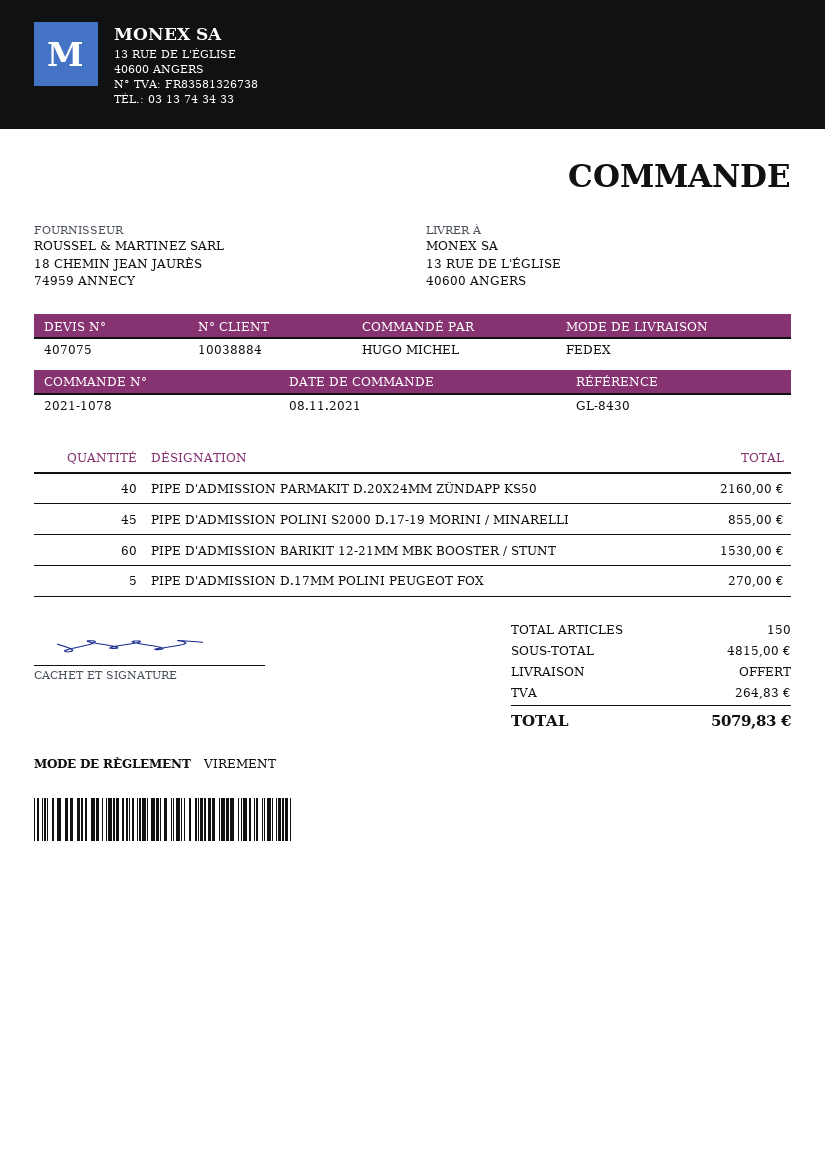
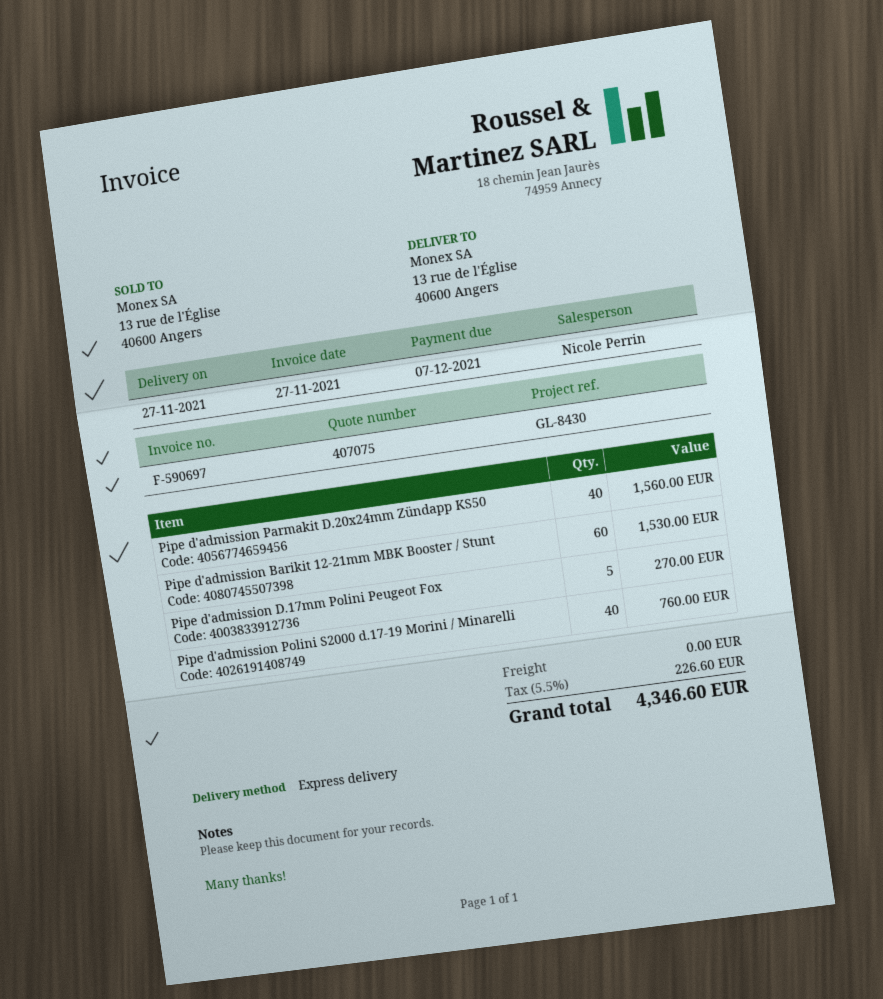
shipping method: FedEx -> express
PIPE D'ADMISSION PARMAKIT D.20X24MM ZÜNDAPP KS50: 40 for 2160.00 -> 40 for 1560.00
PIPE D'ADMISSION POLINI S2000 D.17-19 MORINI / MINARELLI: 45 for 855.00 -> 40 for 760.00
tax: 264.83 -> 226.60
total: 5079.83 -> 4346.60

